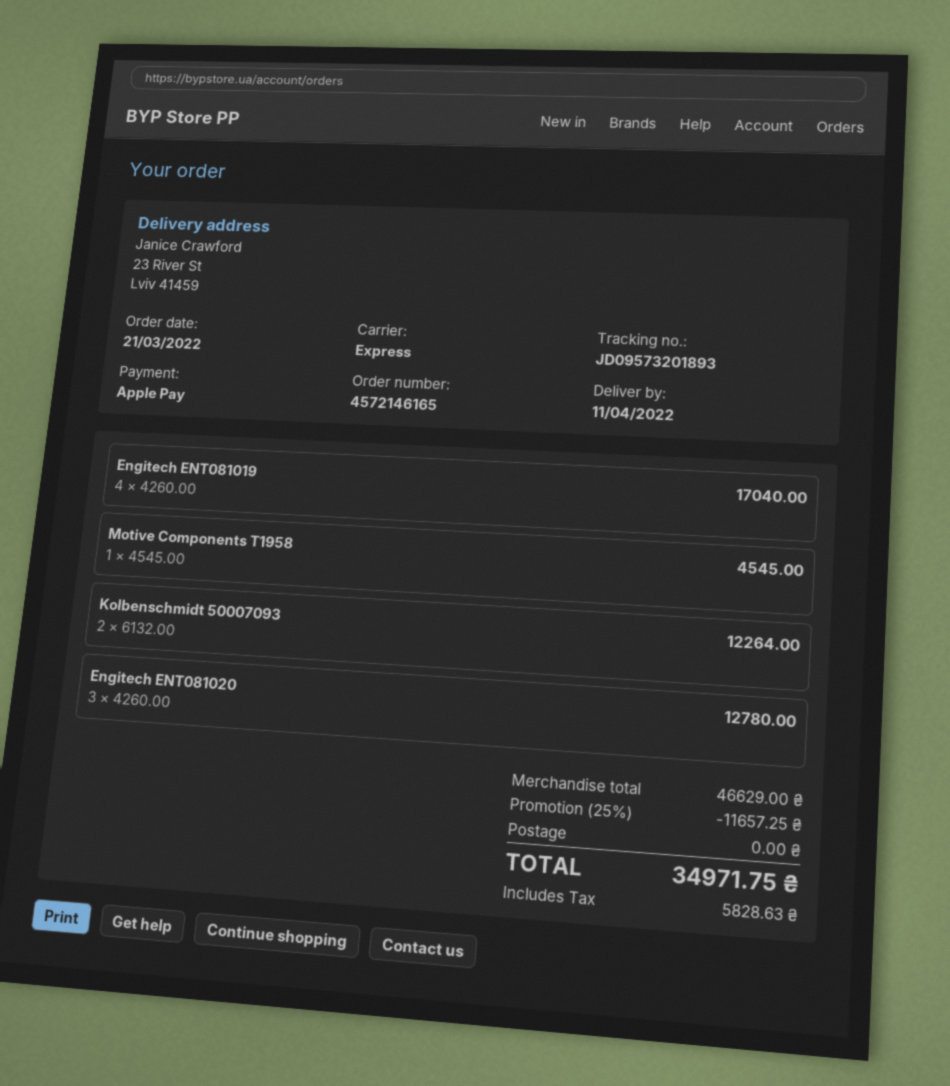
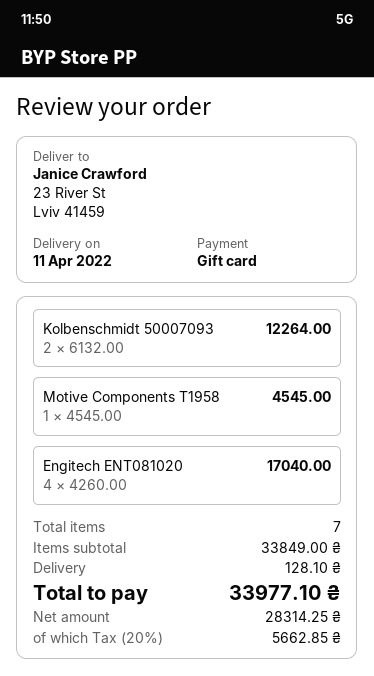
payment method: Apple Pay -> gift card
Engitech ENT081019: 4 x 4260.00 = 17040.00 -> none
Engitech ENT081020: 3 x 4260.00 = 12780.00 -> 4 x 4260.00 = 17040.00
subtotal: 46629.00 -> 33849.00
discount: 25% = 11657.25 -> none
shipping: 0.00 -> 128.10
tax: 5828.63 -> 5662.85
total: 34971.75 -> 33977.10

